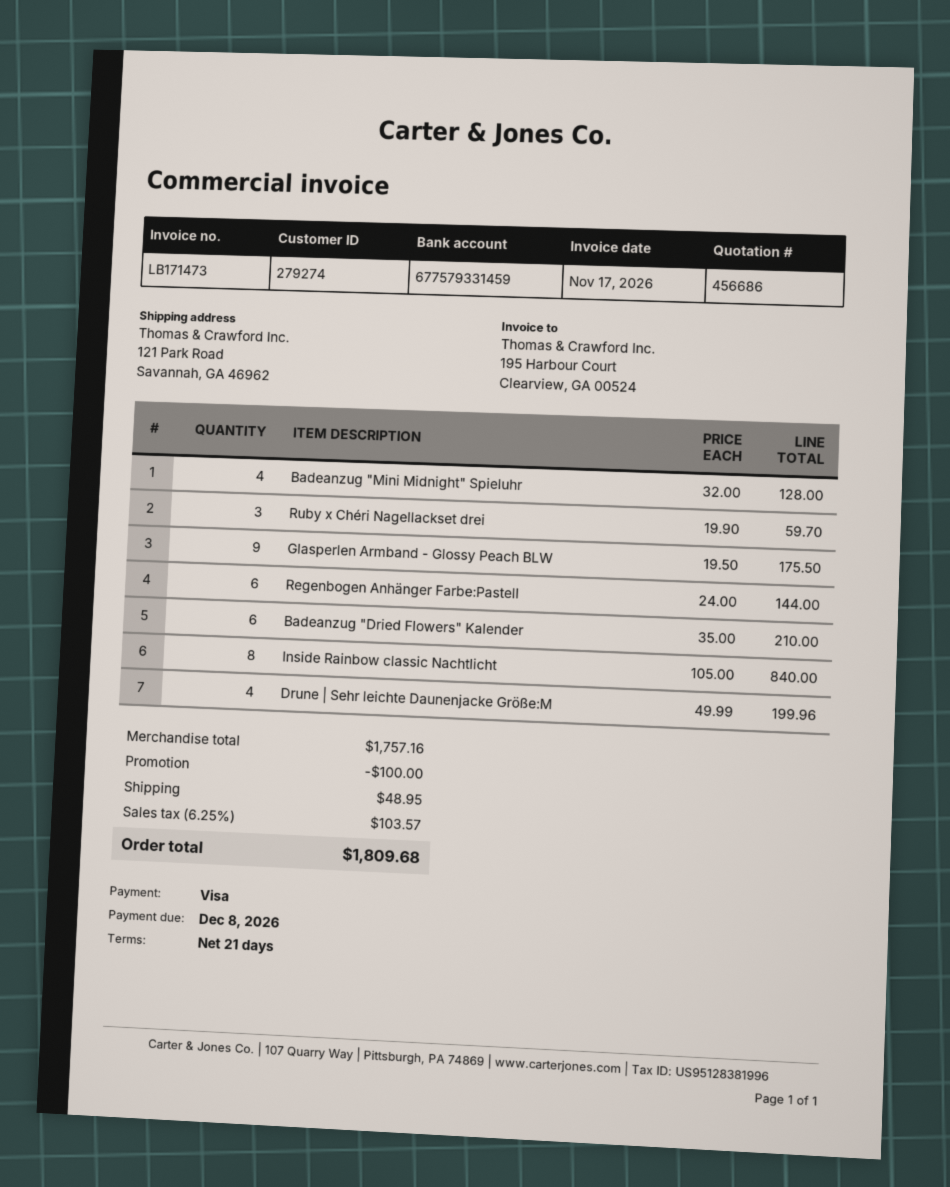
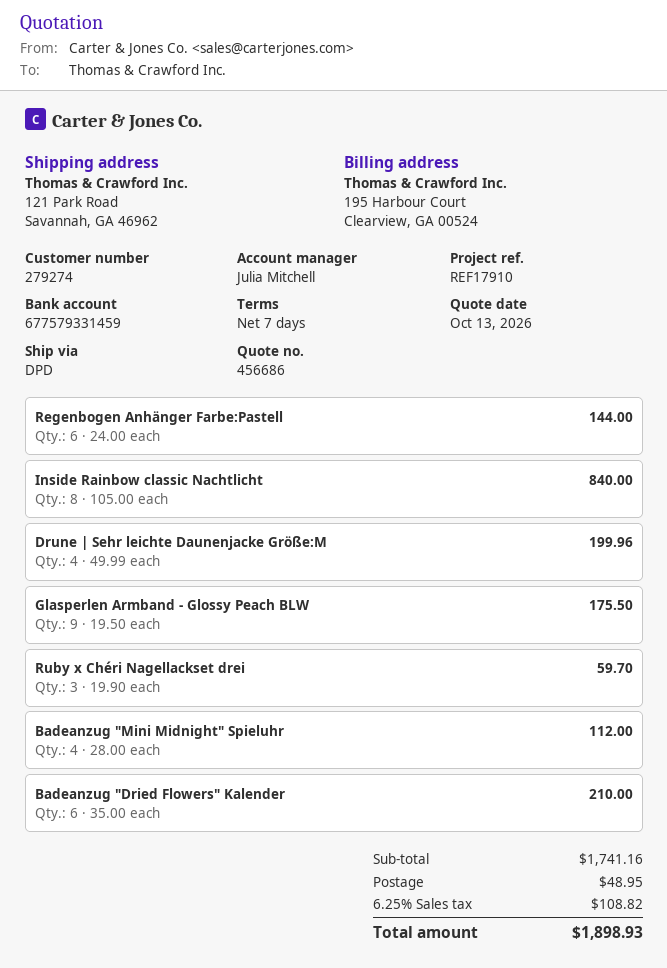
payment terms: 21 days -> 7 days
Badeanzug "Mini Midnight" Spieluhr: 4 x 32.00 = 128.00 -> 4 x 28.00 = 112.00
subtotal: 1757.16 -> 1741.16
discount: 100.00 -> none
tax: 6.25% = 103.57 -> 6.25% = 108.82
total: 1809.68 -> 1898.93

